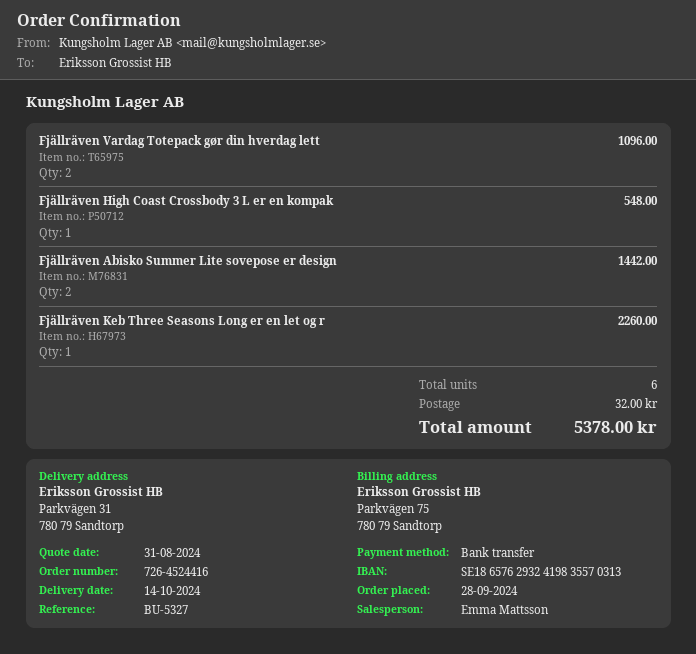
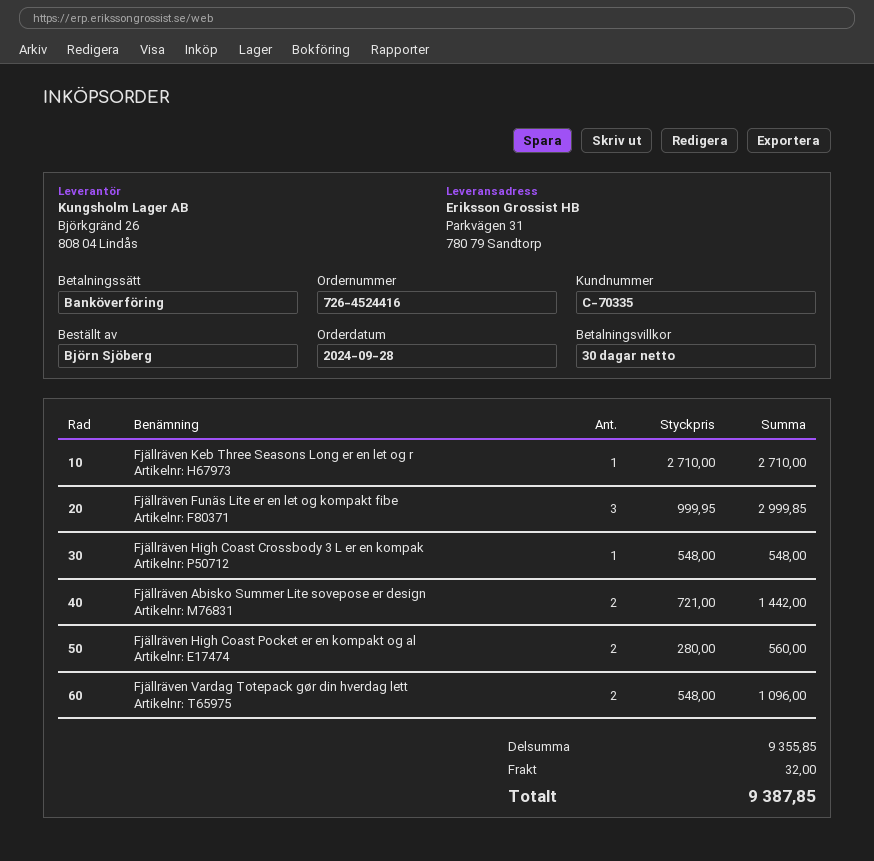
Fjällräven Keb Three Seasons Long er en let og r: 1 for 2260.00 -> 1 for 2710.00
Fjällräven Funäs Lite er en let og kompakt fibe: none -> 3 for 2999.85
Fjällräven High Coast Pocket er en kompakt og al: none -> 2 for 560.00
total: 5378.00 -> 9387.85

